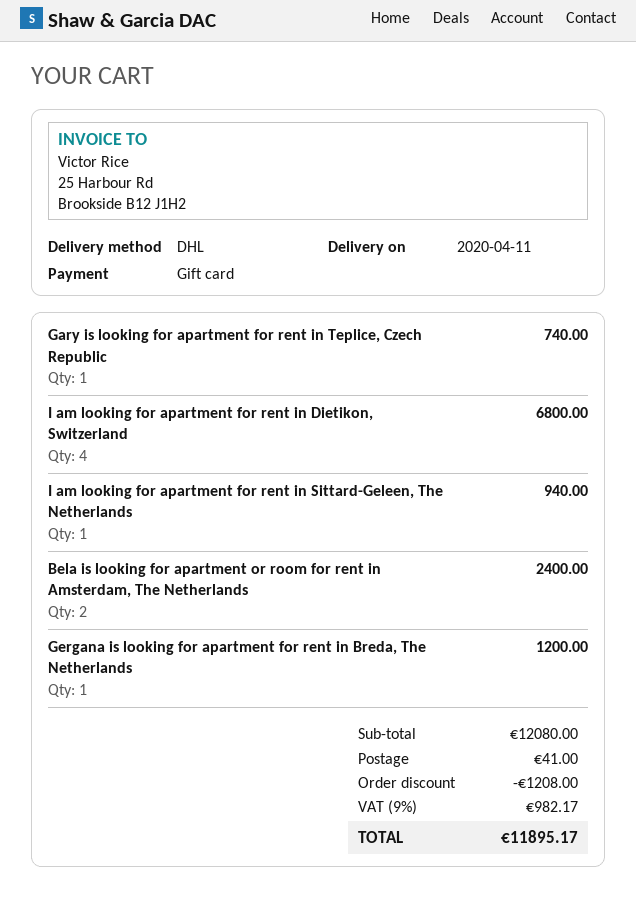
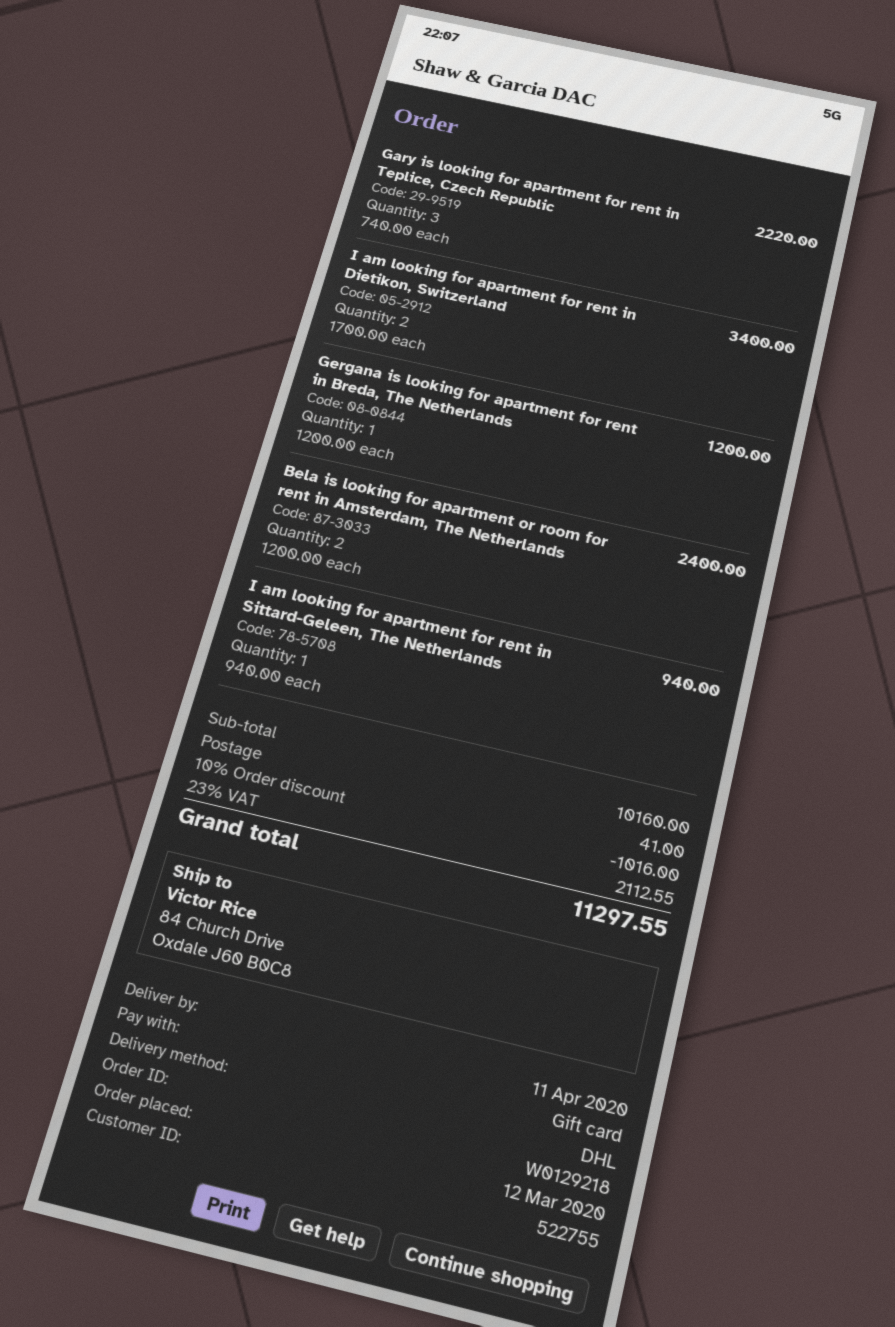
Gary is looking for apartment for rent in Teplice, Czech Republic: 1 for 740.00 -> 3 for 2220.00
I am looking for apartment for rent in Dietikon, Switzerland: 4 for 6800.00 -> 2 for 3400.00
subtotal: 12080.00 -> 10160.00
discount: 1208.00 -> 1016.00
tax: 9% = 982.17 -> 23% = 2112.55
total: 11895.17 -> 11297.55

